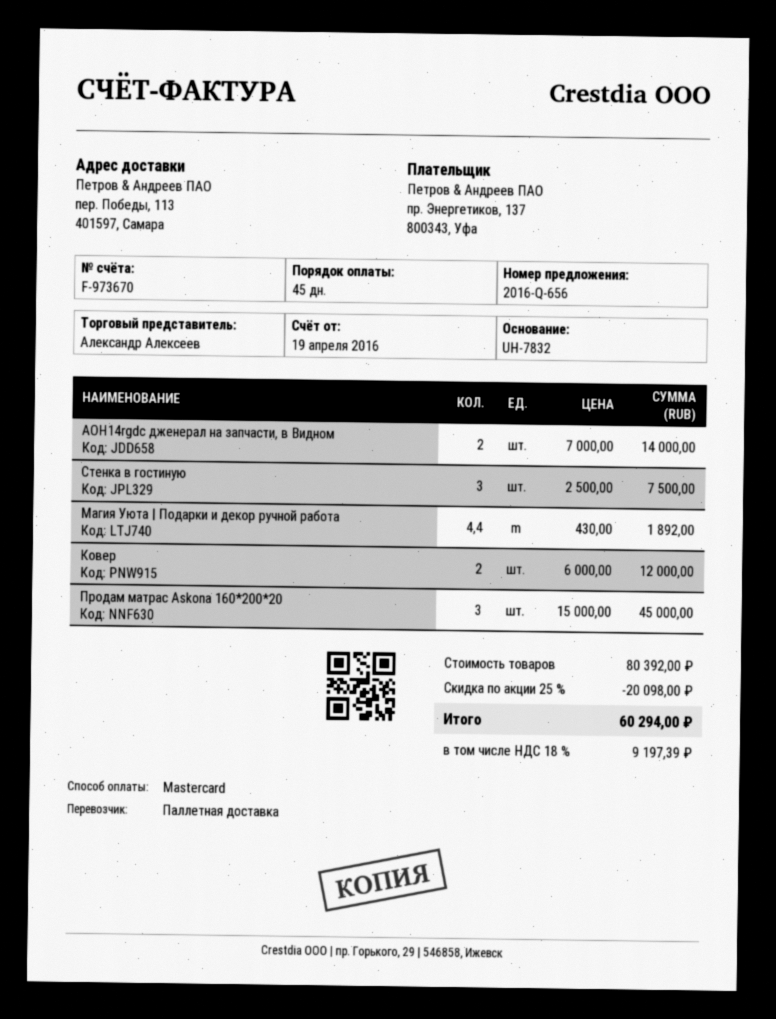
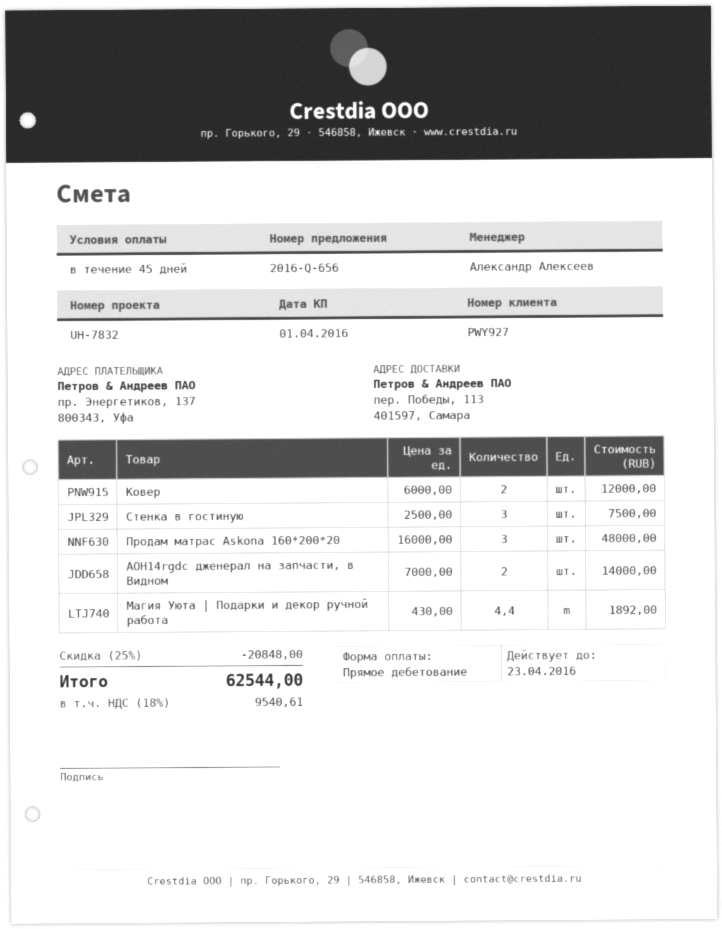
payment method: Mastercard -> direct debit
Продам матрас Askona 160*200*20: 3 x 15000.00 = 45000.00 -> 3 x 16000.00 = 48000.00
discount: 25% = 20098.00 -> 25% = 20848.00
tax: 18% = 9197.39 -> 18% = 9540.61
total: 60294.00 -> 62544.00

